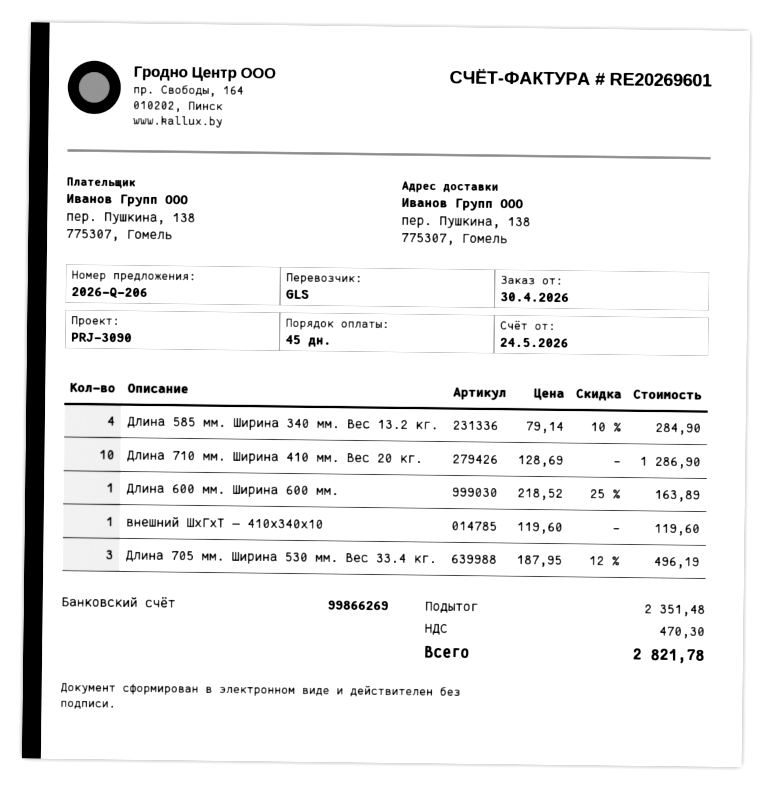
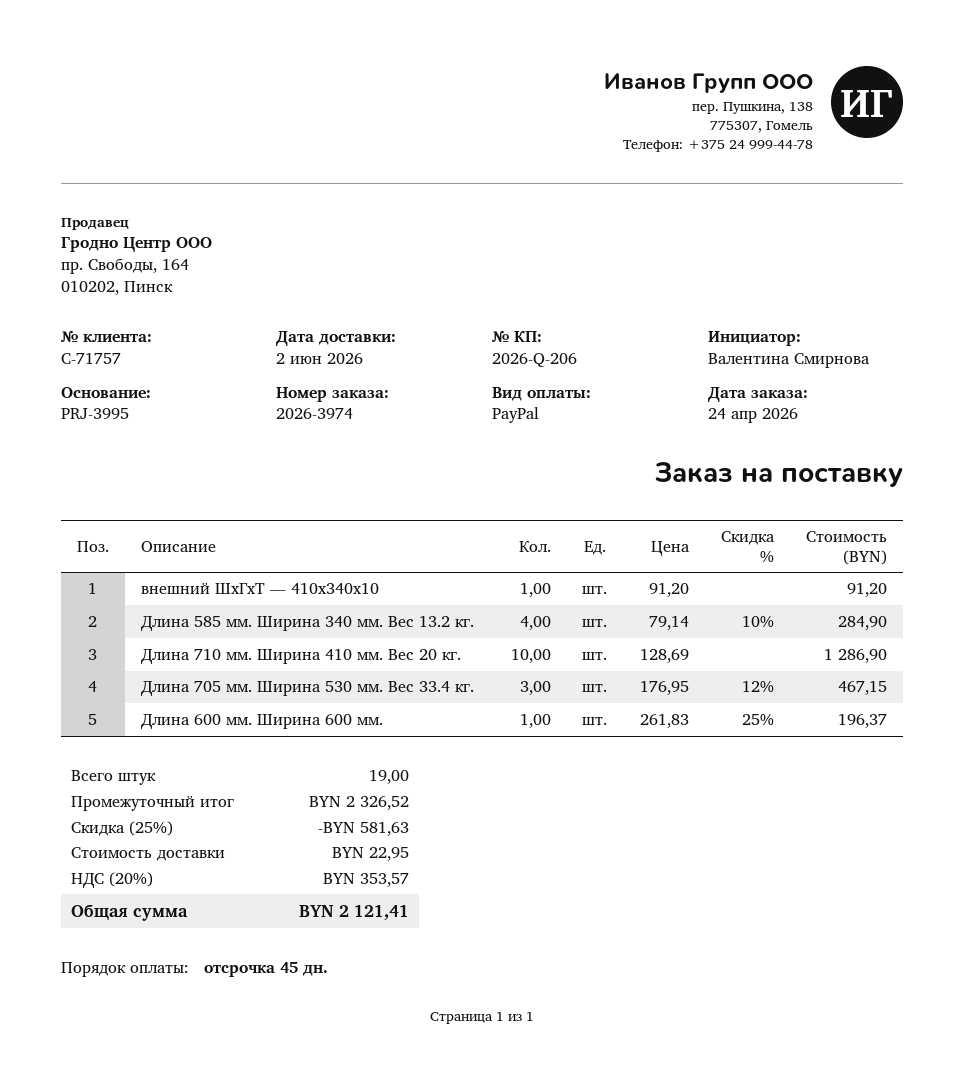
order date: 2026-04-30 -> 2026-04-24
reference: PRJ-3090 -> PRJ-3995
Длина 600 мм. Ширина 600 мм.: 1 x 218.52 - 25% = 163.89 -> 1 x 261.83 - 25% = 196.37
внешний ШхГхТ ― 410х340х10: 1 x 119.60 = 119.60 -> 1 x 91.20 = 91.20
Длина 705 мм. Ширина 530 мм. Вес 33.4 кг.: 3 x 187.95 - 12% = 496.19 -> 3 x 176.95 - 12% = 467.15
subtotal: 2351.48 -> 2326.52
discount: none -> 25% = 581.63
shipping: none -> 22.95
tax: 470.30 -> 353.57
total: 2821.78 -> 2121.41

